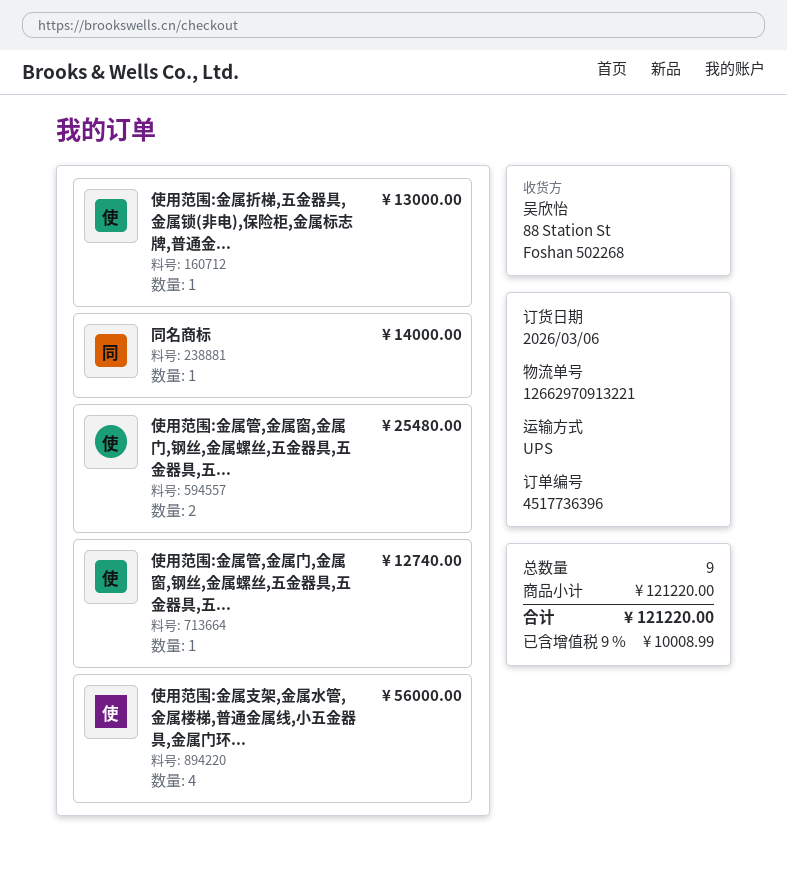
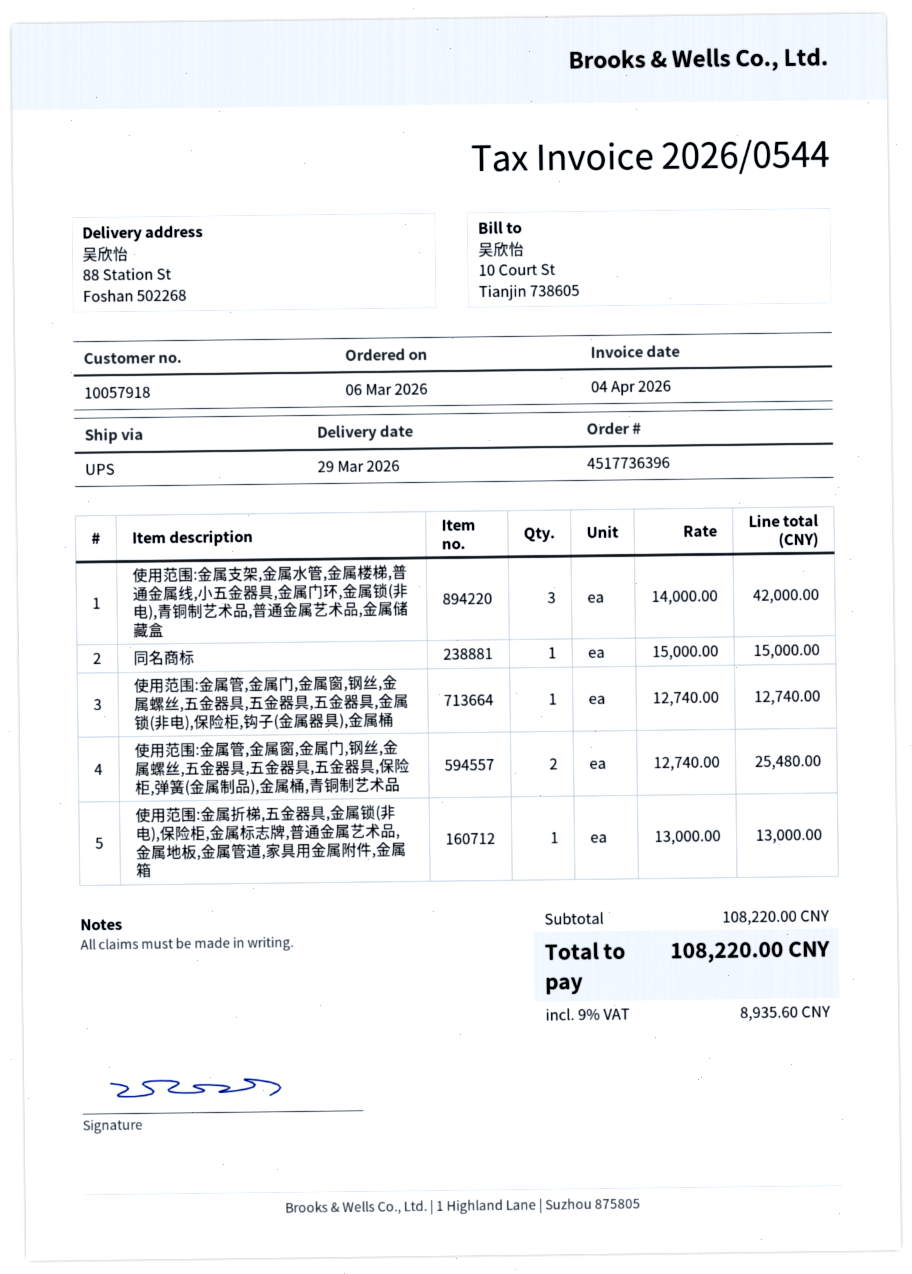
同名商标: 1 for 14000.00 -> 1 for 15000.00
使用范围:金属支架,金属水管,金属楼梯,普通金属线,小五金器具,金属门环...: 4 for 56000.00 -> 3 for 42000.00
subtotal: 121220.00 -> 108220.00
tax: 9% = 10008.99 -> 9% = 8935.60
total: 121220.00 -> 108220.00

